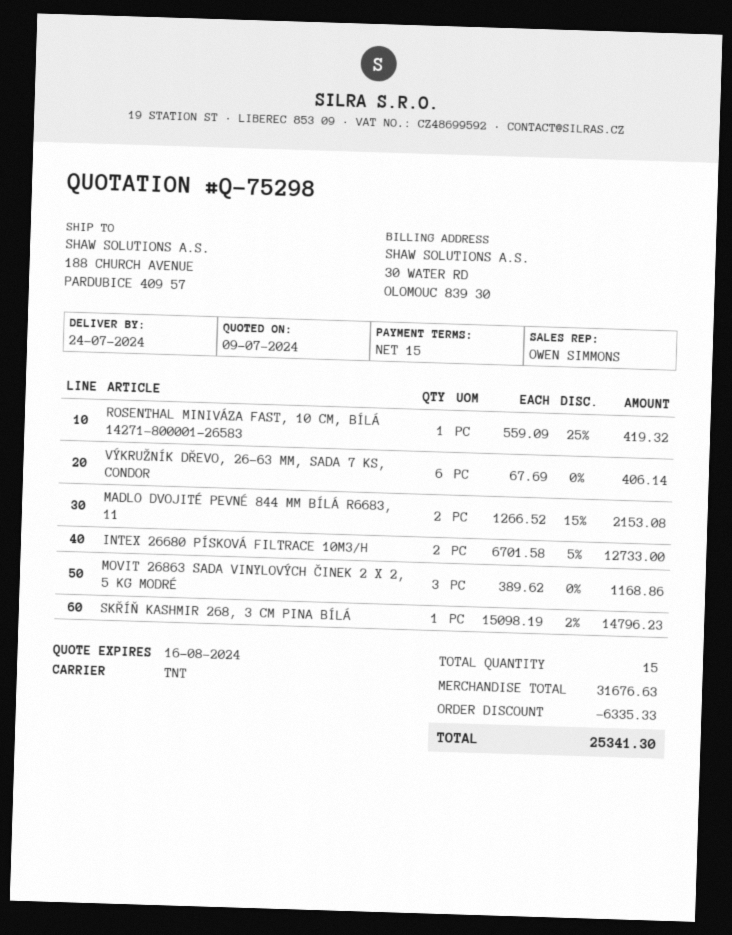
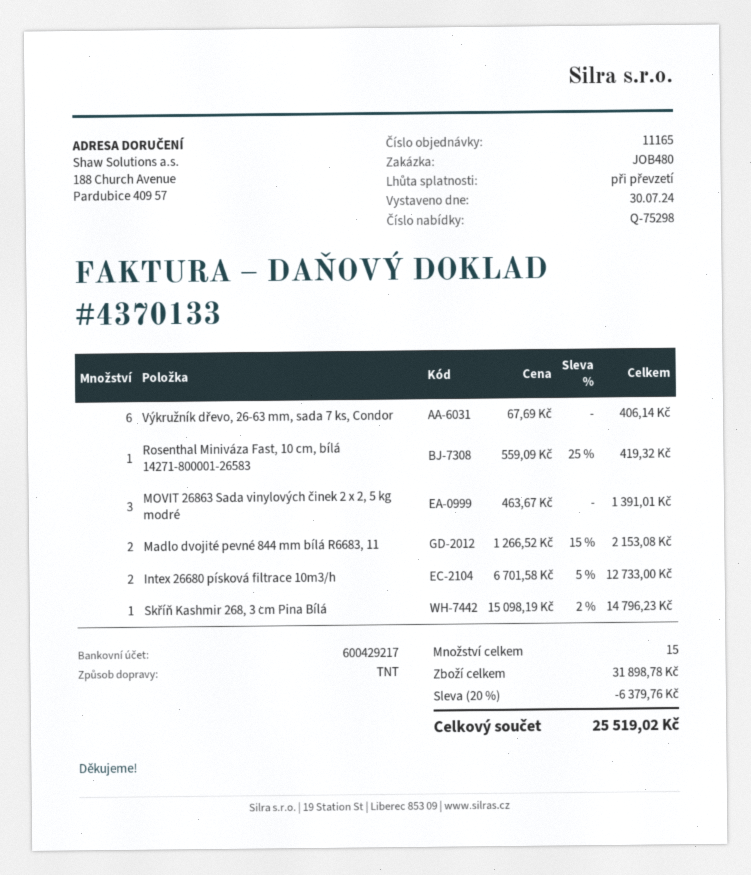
payment terms: 15 days -> on receipt
MOVIT 26863 SADA VINYLOVÝCH ČINEK 2 X 2, 5 KG MODRÉ: 3 x 389.62 = 1168.86 -> 3 x 463.67 = 1391.01
subtotal: 31676.63 -> 31898.78
discount: 6335.33 -> 6379.76
total: 25341.30 -> 25519.02

